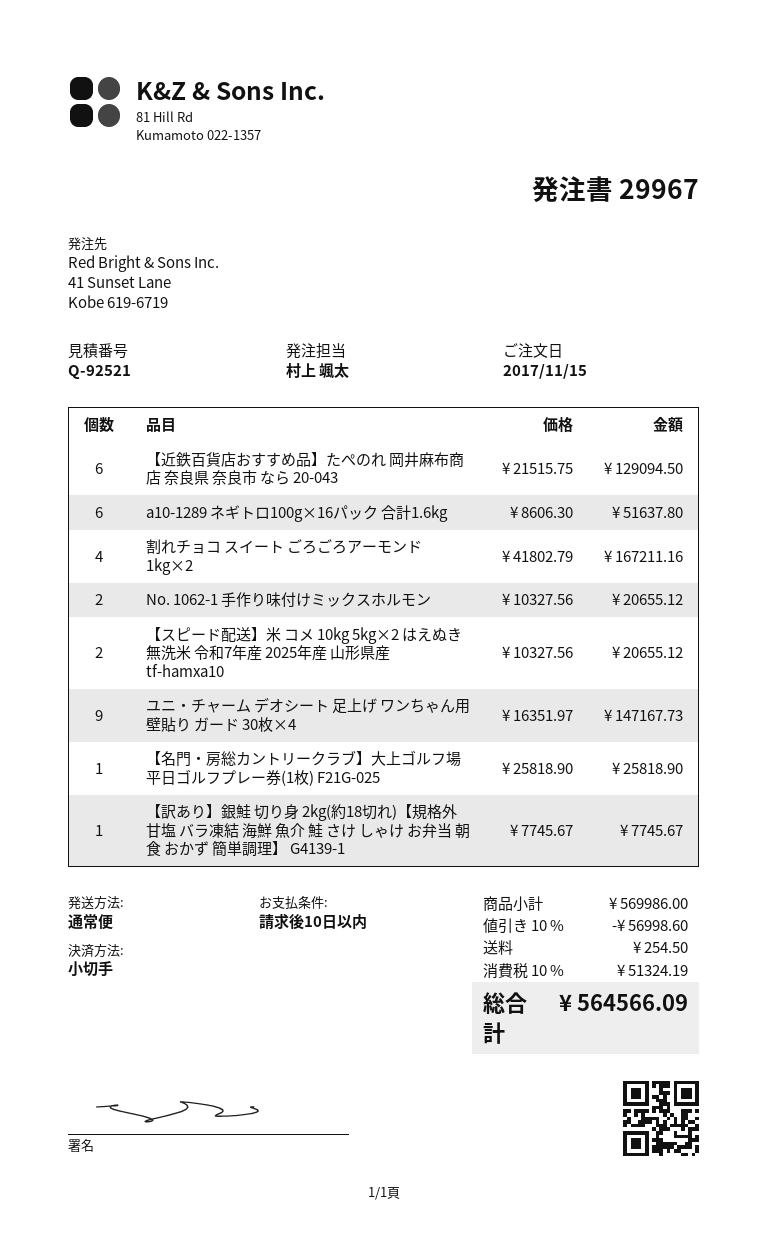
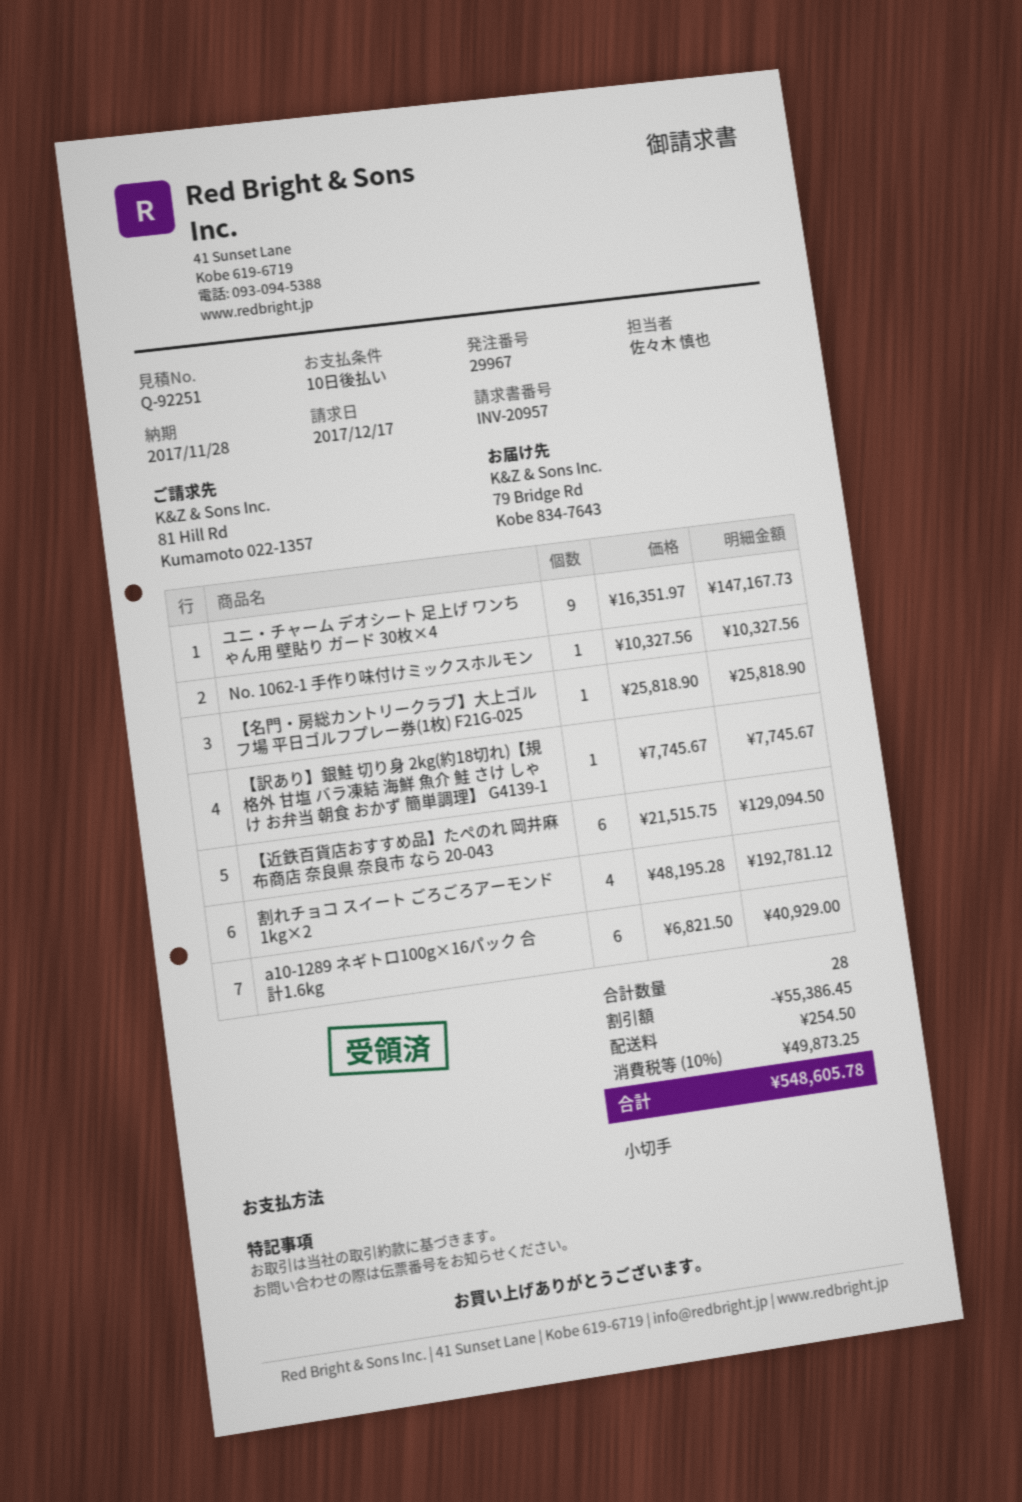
quote number: Q-92521 -> Q-92251
a10-1289 ネギトロ100g×16パック 合計1.6kg: 6 x 8606.30 = 51637.80 -> 6 x 6821.50 = 40929.00
割れチョコ スイート ごろごろアーモンド 1kg×2: 4 x 41802.79 = 167211.16 -> 4 x 48195.28 = 192781.12
No. 1062-1 手作り味付けミックスホルモン: 2 x 10327.56 = 20655.12 -> 1 x 10327.56 = 10327.56
【スピード配送】米 コメ 10kg 5kg×2 はえぬき 無洗米 令和7年産 2025年産 山形県産 tf-hamxa10: 2 x 10327.56 = 20655.12 -> none
discount: 56998.60 -> 55386.45
tax: 10% = 51324.19 -> 10% = 49873.25
total: 564566.09 -> 548605.78

